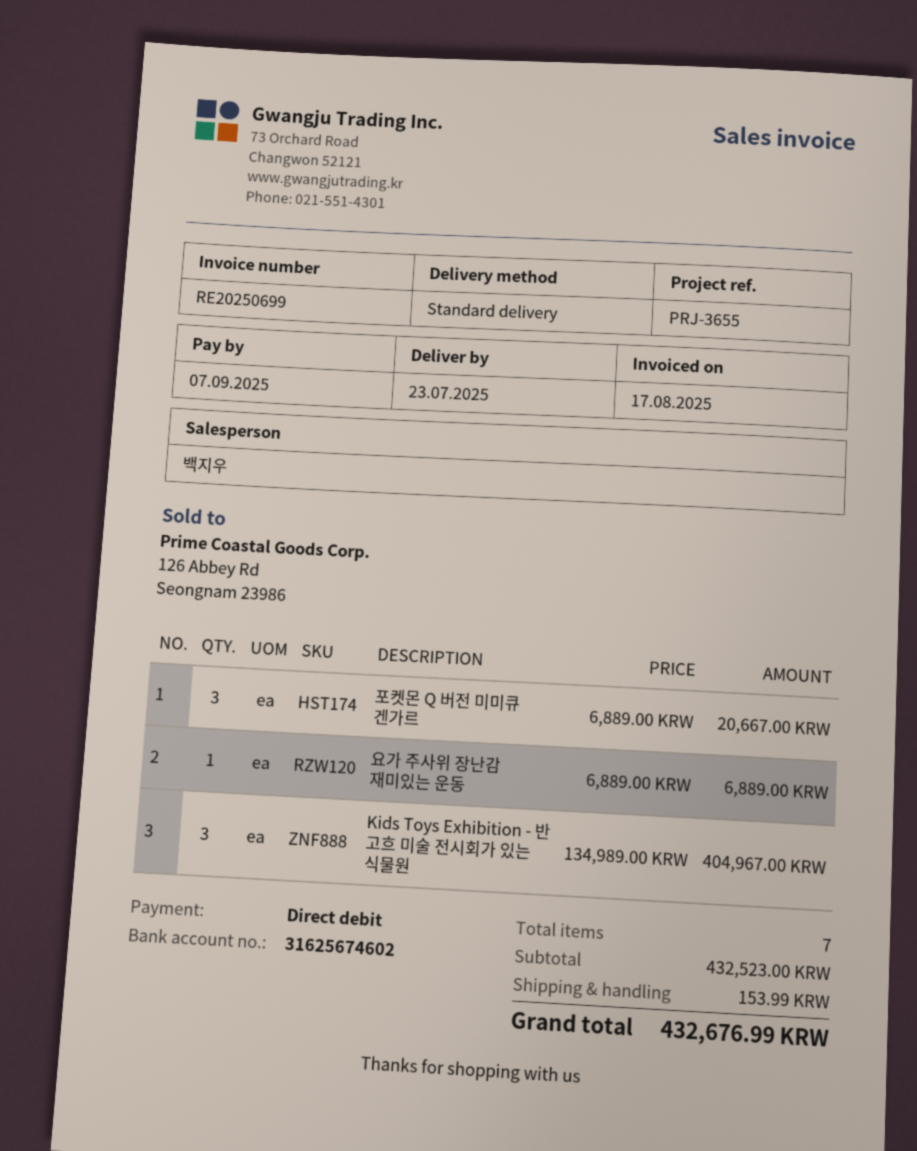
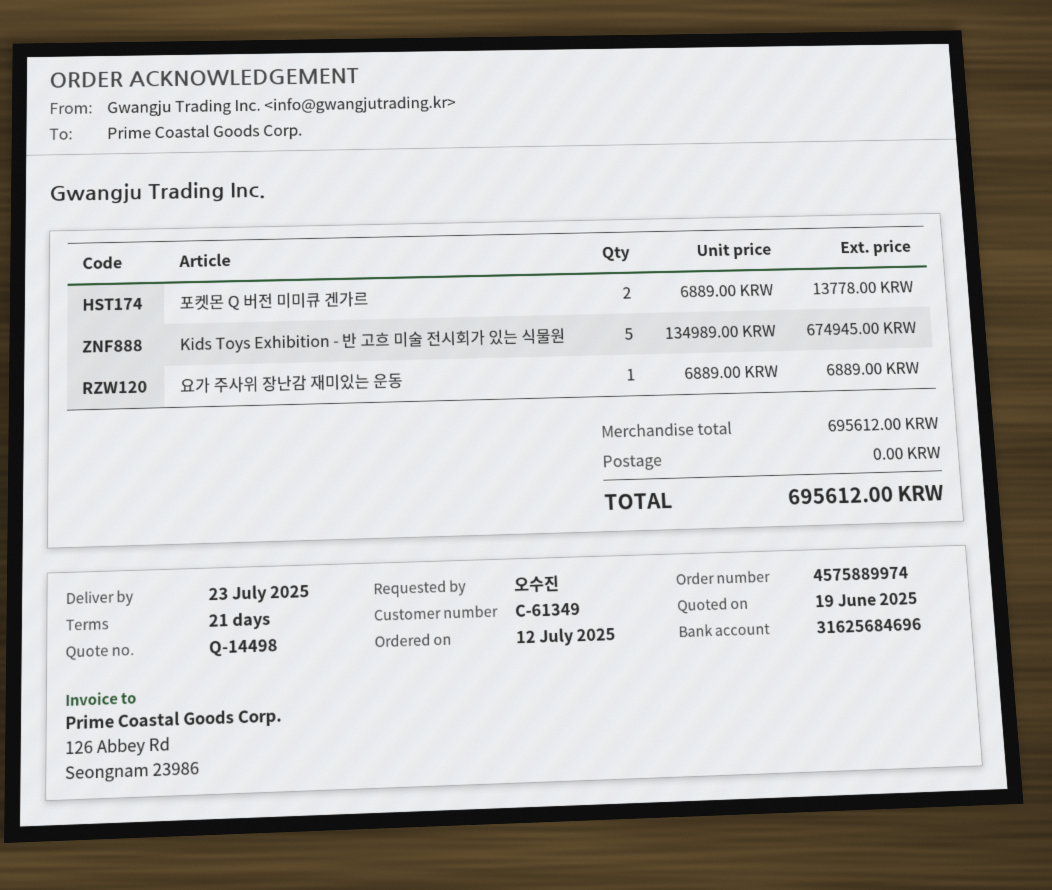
bank account: 31625674602 -> 31625684696
포켓몬 Q 버전 미미큐 겐가르: 3 x 6889.00 = 20667.00 -> 2 x 6889.00 = 13778.00
Kids Toys Exhibition - 반 고흐 미술 전시회가 있는 식물원: 3 x 134989.00 = 404967.00 -> 5 x 134989.00 = 674945.00
subtotal: 432523.00 -> 695612.00
shipping: 153.99 -> 0.00
total: 432676.99 -> 695612.00

